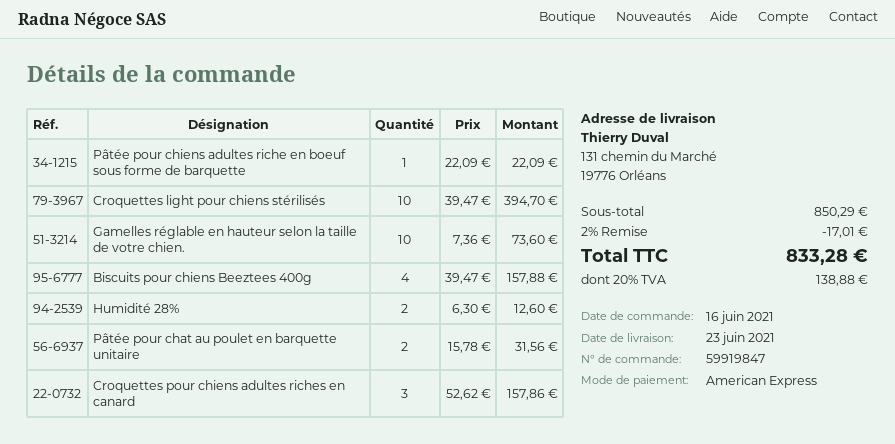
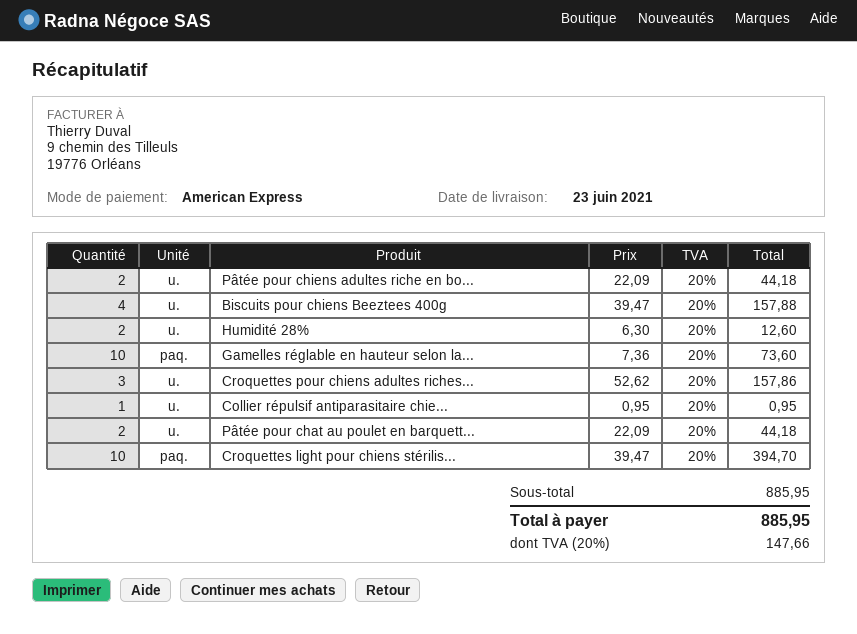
Pâtée pour chiens adultes riche en boeuf sous forme de barquette: 1 x 22.09 = 22.09 -> 2 x 22.09 = 44.18
Pâtée pour chat au poulet en barquette unitaire: 2 x 15.78 = 31.56 -> 2 x 22.09 = 44.18
Collier répulsif antiparasitaire chie...: none -> 1 x 0.95 = 0.95
subtotal: 850.29 -> 885.95
discount: 2% = 17.01 -> none
tax: 20% = 138.88 -> 20% = 147.66
total: 833.28 -> 885.95

